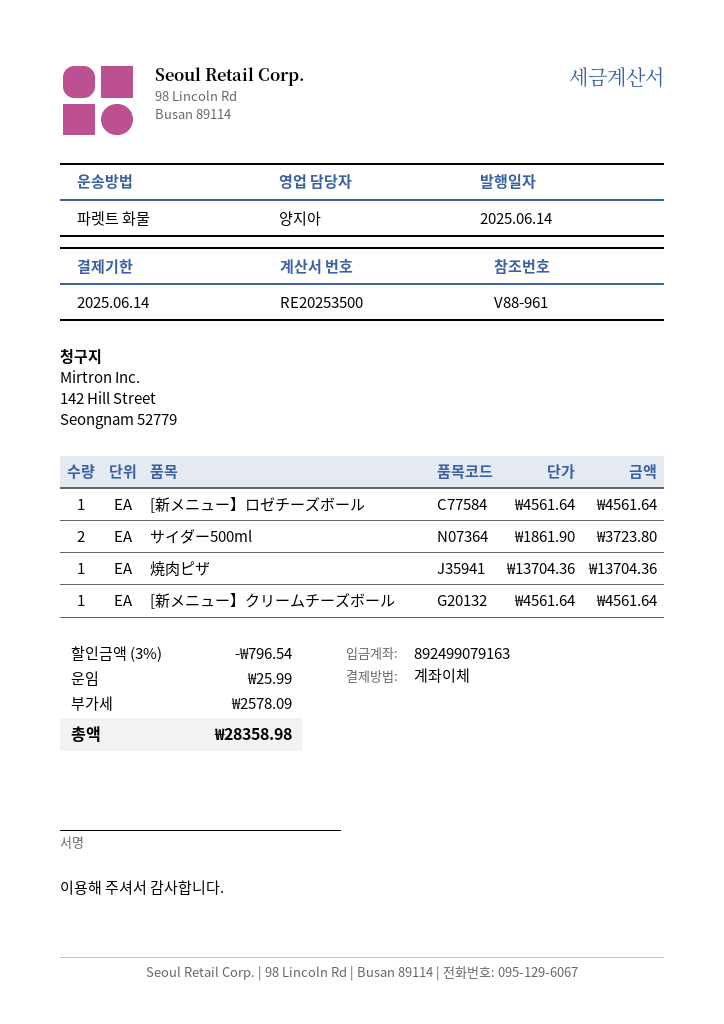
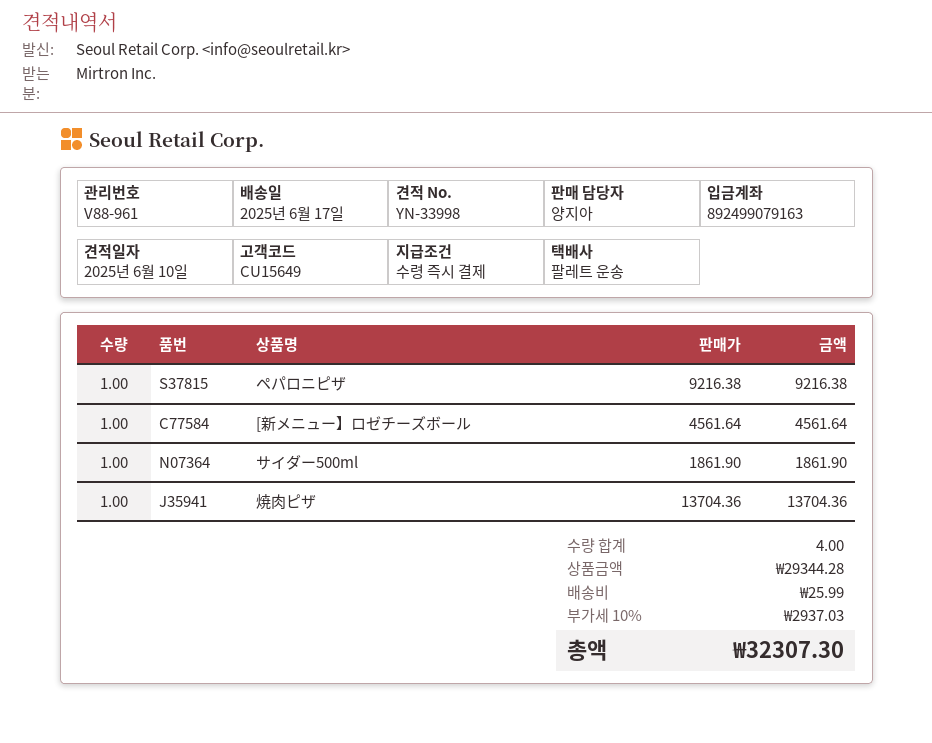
サイダー500ml: 2 x 1861.90 = 3723.80 -> 1 x 1861.90 = 1861.90
[新メニュー】クリームチーズボール: 1 x 4561.64 = 4561.64 -> none
ペパロニピザ: none -> 1 x 9216.38 = 9216.38
discount: 3% = 796.54 -> none
tax: 2578.09 -> 2937.03
total: 28358.98 -> 32307.30

